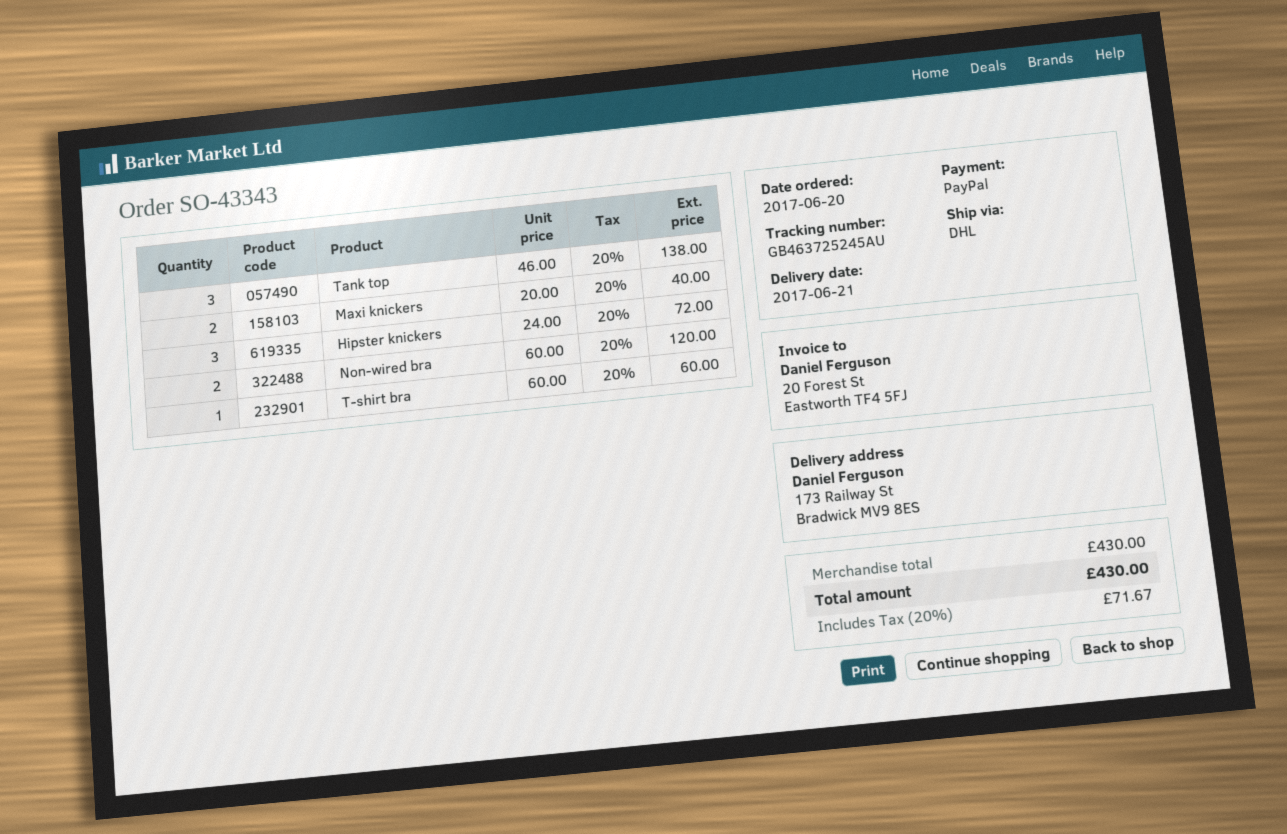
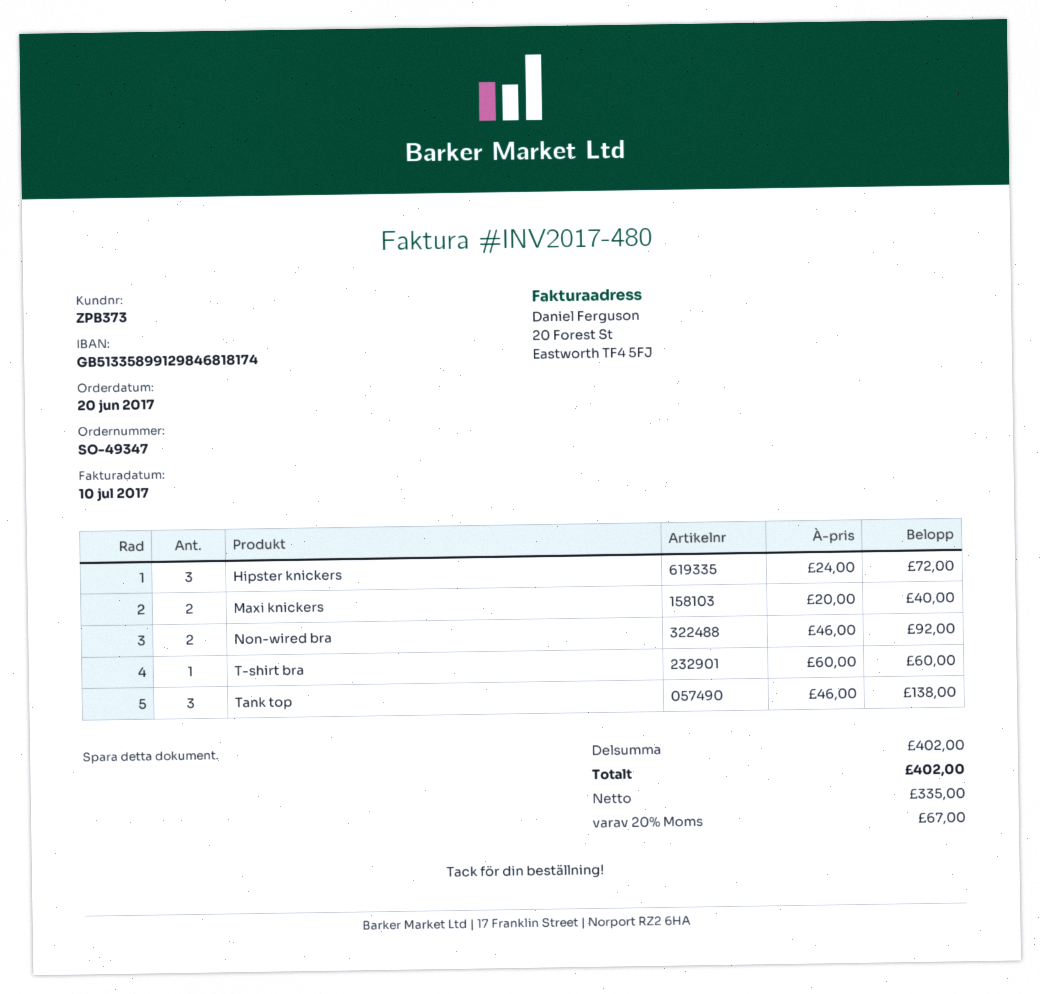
order number: SO-43343 -> SO-49347
Non-wired bra: 2 x 60.00 = 120.00 -> 2 x 46.00 = 92.00
subtotal: 430.00 -> 402.00
tax: 20% = 71.67 -> 20% = 67.00
total: 430.00 -> 402.00

